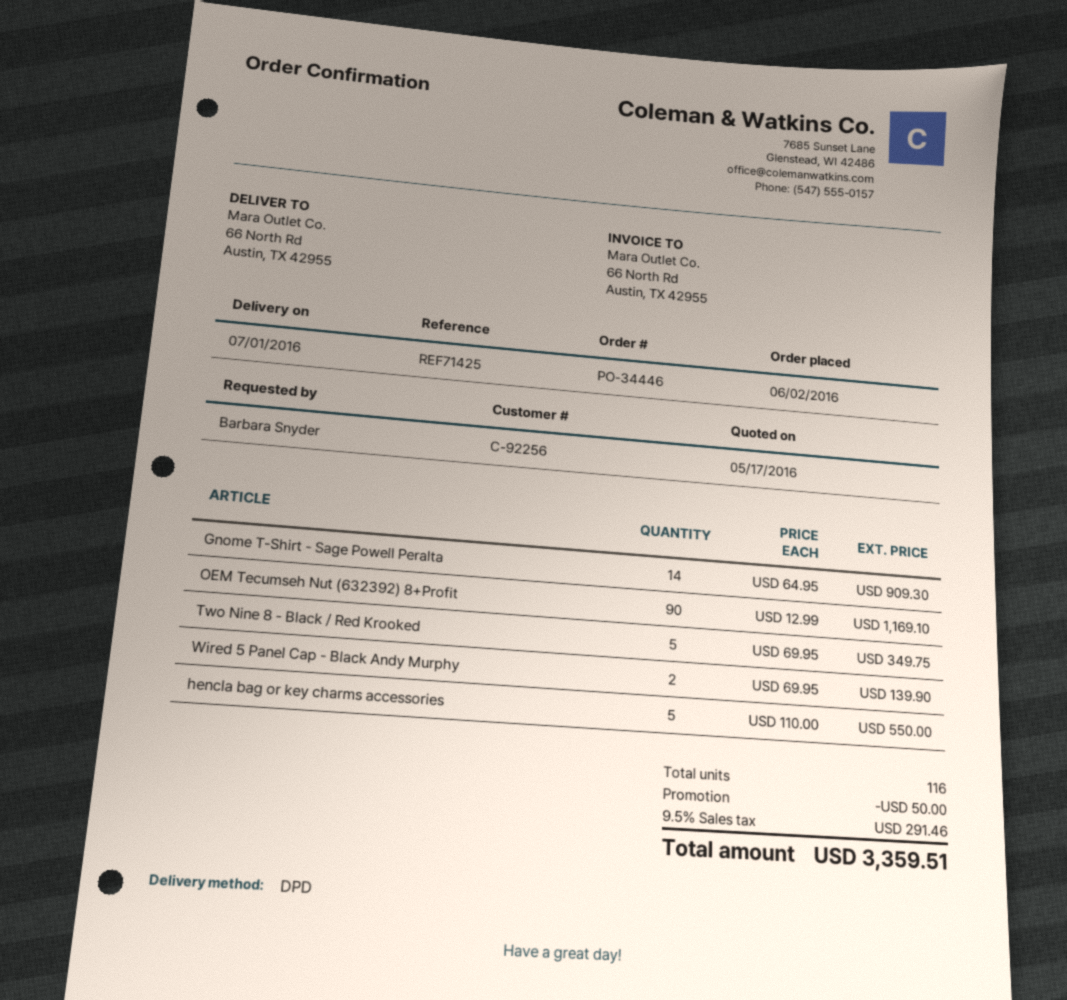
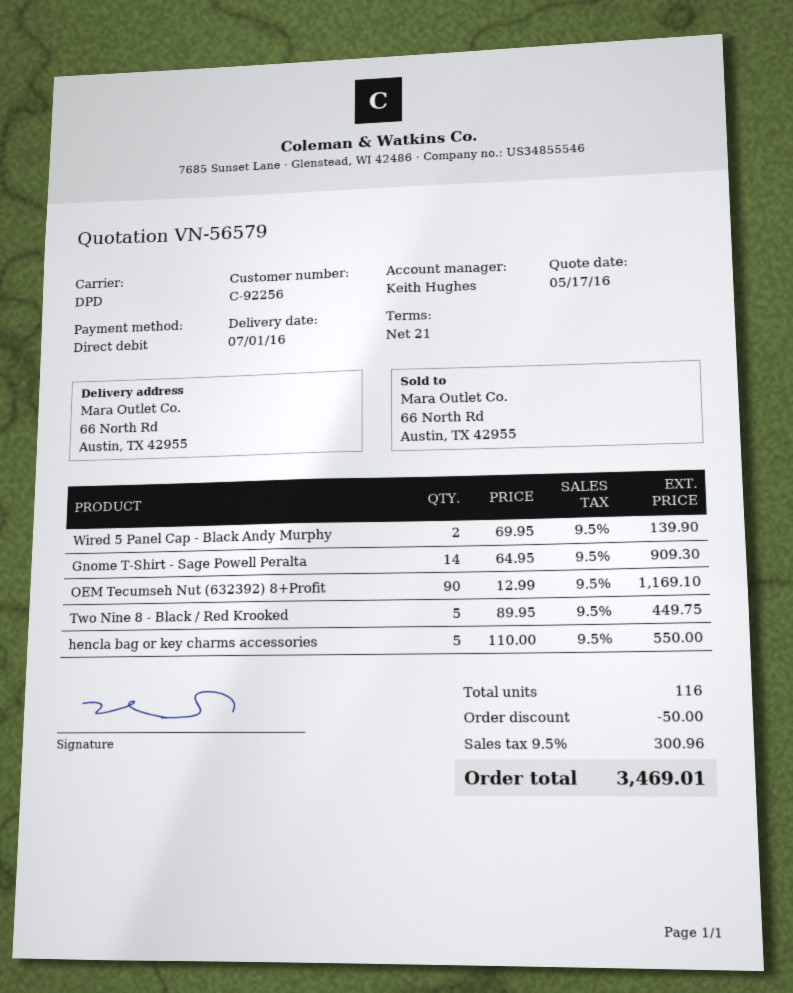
Two Nine 8 - Black / Red Krooked: 5 x 69.95 = 349.75 -> 5 x 89.95 = 449.75
tax: 9.5% = 291.46 -> 9.5% = 300.96
total: 3359.51 -> 3469.01

